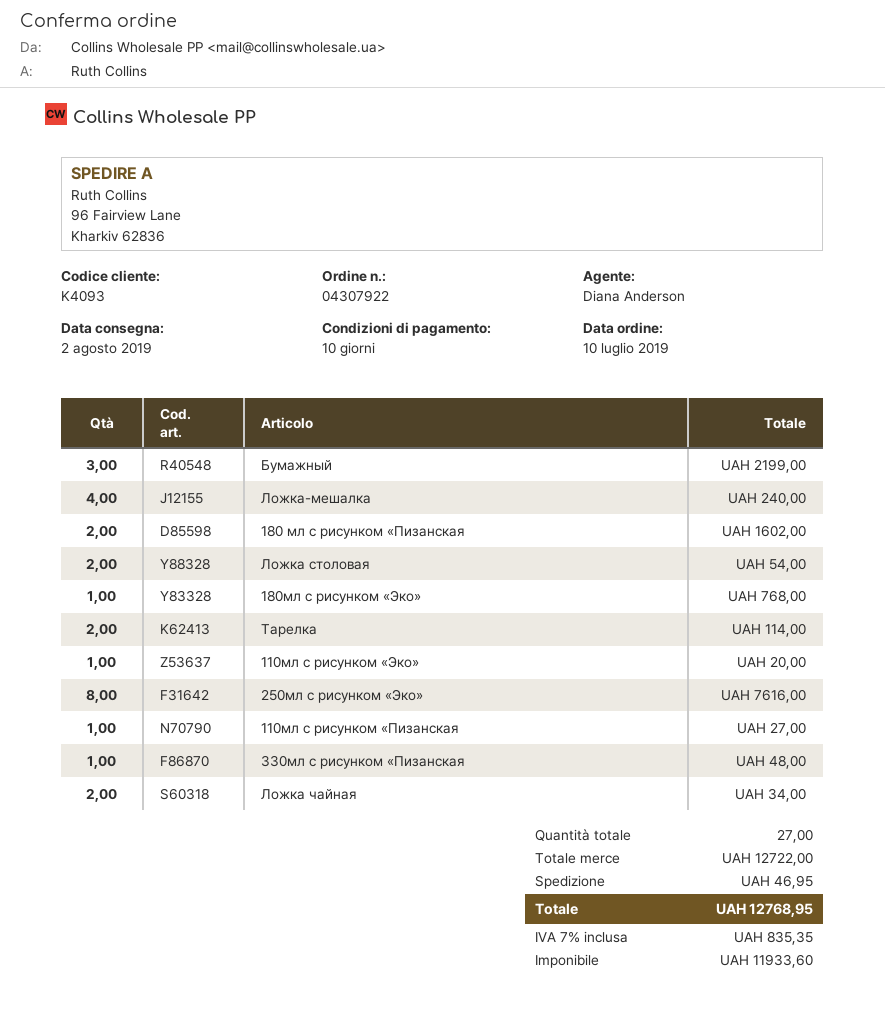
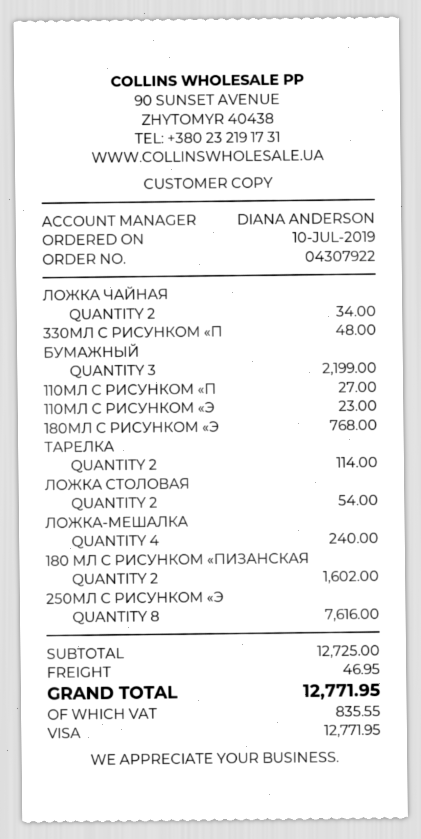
110мл с рисунком «Эко»: 1 for 20.00 -> 1 for 23.00
subtotal: 12722.00 -> 12725.00
tax: 835.35 -> 835.55
total: 12768.95 -> 12771.95

